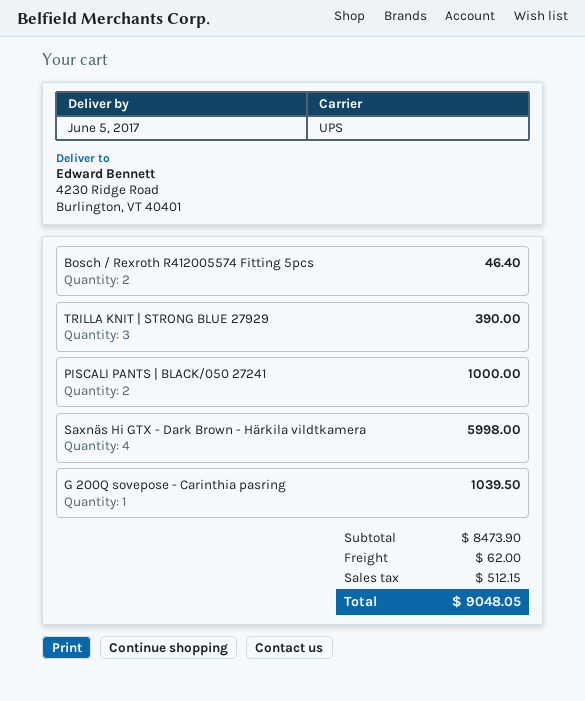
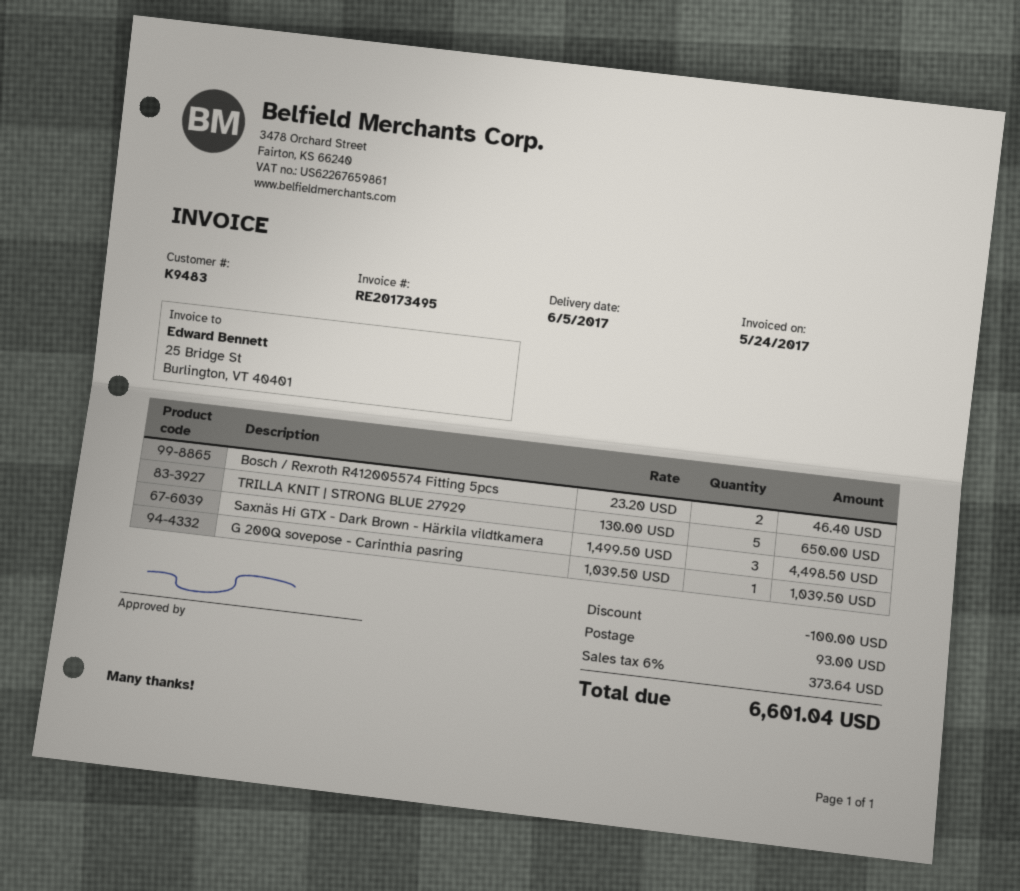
TRILLA KNIT | STRONG BLUE 27929: 3 for 390.00 -> 5 for 650.00
PISCALI PANTS | BLACK/050 27241: 2 for 1000.00 -> none
Saxnäs Hi GTX - Dark Brown - Härkila vildtkamera: 4 for 5998.00 -> 3 for 4498.50
discount: none -> 100.00
shipping: 62.00 -> 93.00
tax: 512.15 -> 373.64
total: 9048.05 -> 6601.04

